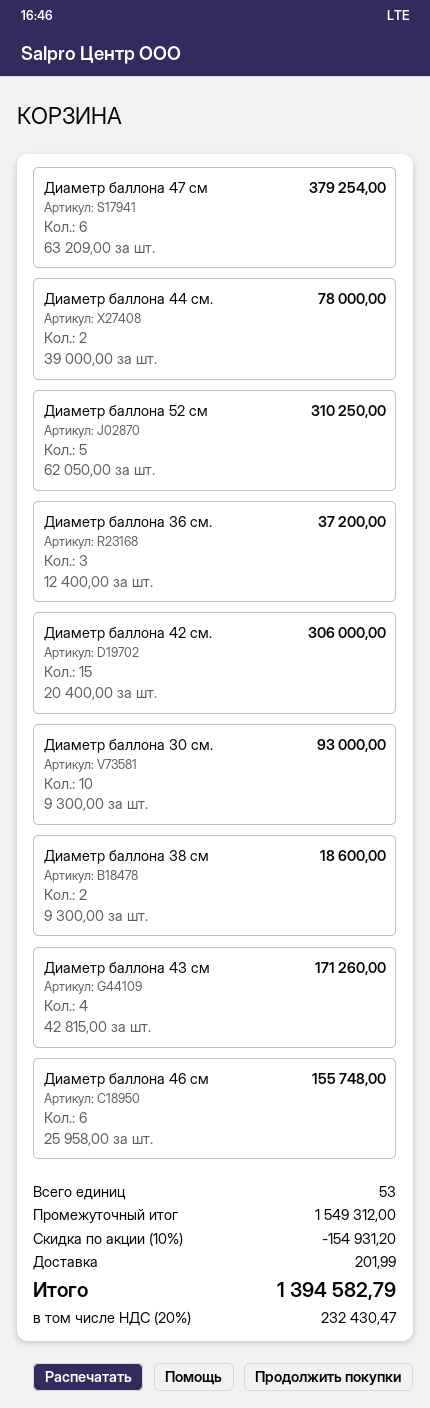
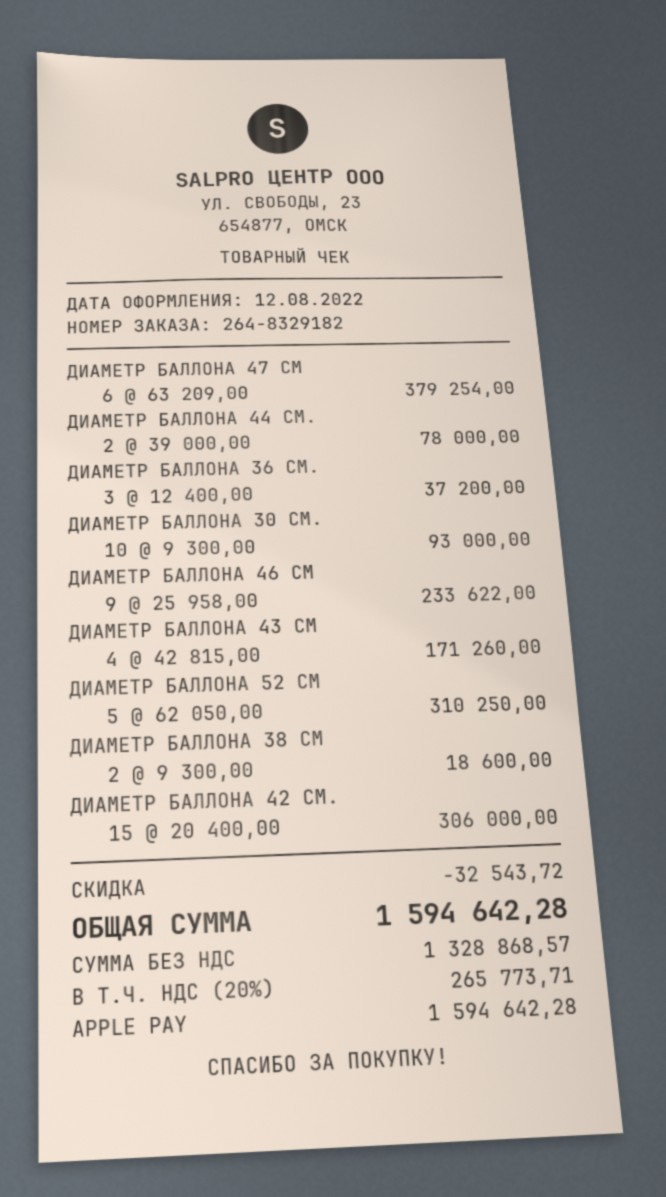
Диаметр баллона 46 см: 6 x 25958.00 = 155748.00 -> 9 x 25958.00 = 233622.00
discount: 154931.20 -> 32543.72
shipping: 201.99 -> none
tax: 20% = 232430.47 -> 20% = 265773.71
total: 1394582.79 -> 1594642.28

